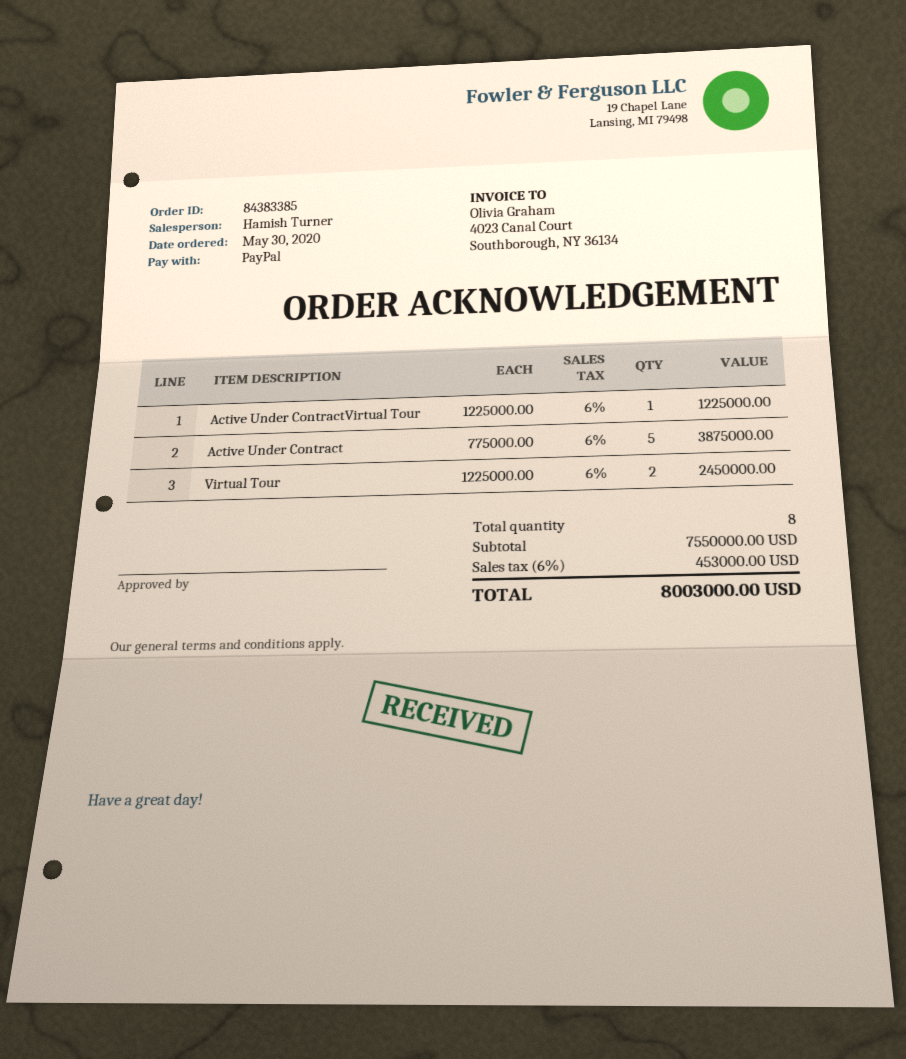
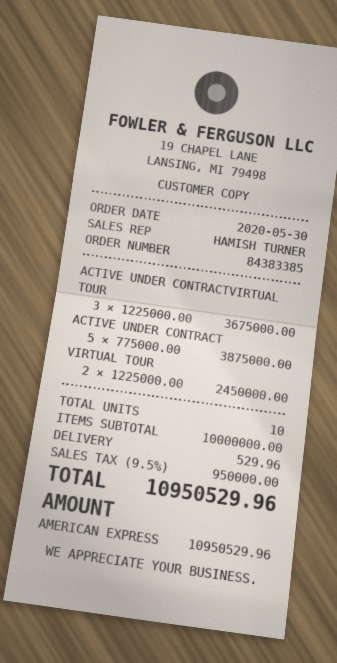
payment method: PayPal -> American Express
Active Under ContractVirtual Tour: 1 x 1225000.00 = 1225000.00 -> 3 x 1225000.00 = 3675000.00
total quantity: 8 -> 10
subtotal: 7550000.00 -> 10000000.00
shipping: none -> 529.96
tax: 6% = 453000.00 -> 9.5% = 950000.00
total: 8003000.00 -> 10950529.96

